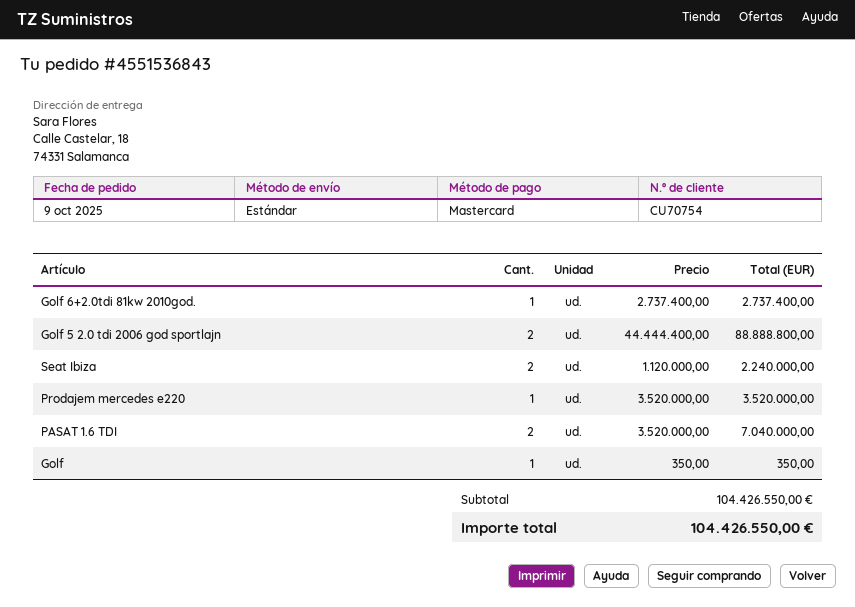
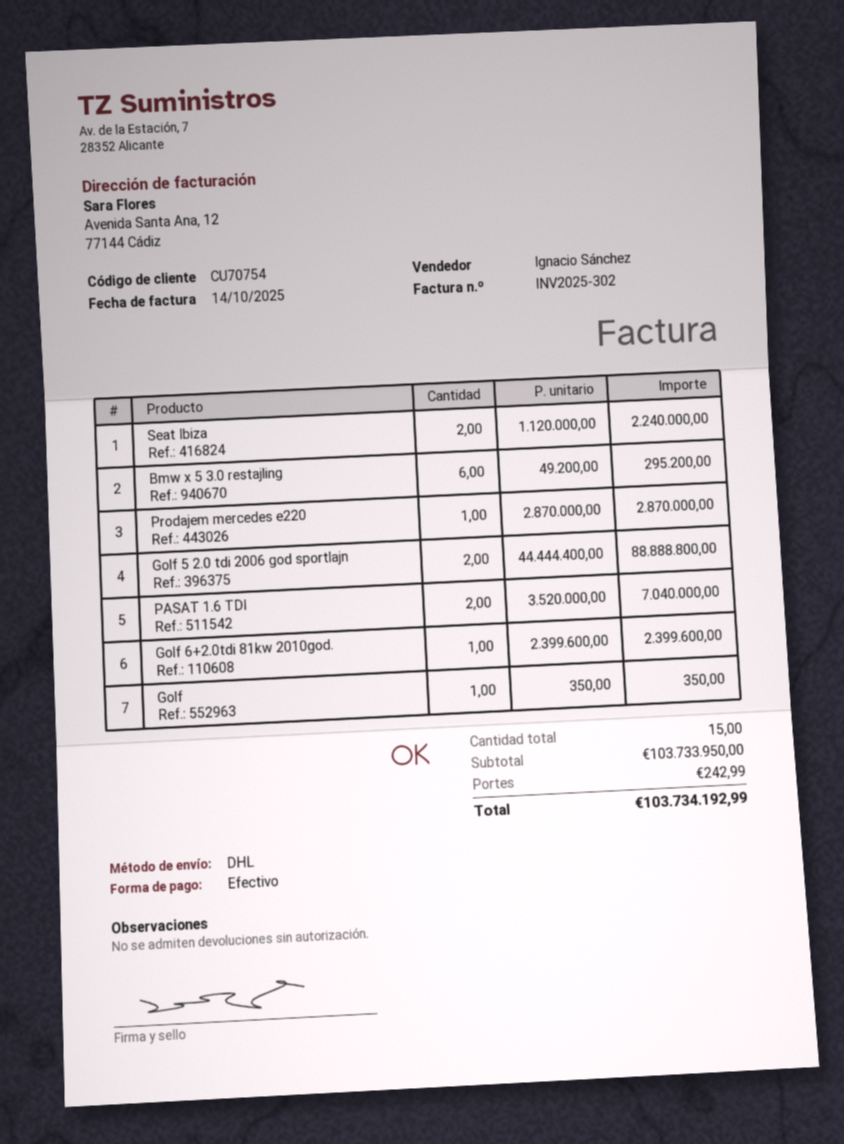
payment method: Mastercard -> cash
shipping method: standard -> DHL
Golf 6+2.0tdi 81kw 2010god.: 1 x 2737400.00 = 2737400.00 -> 1 x 2399600.00 = 2399600.00
Prodajem mercedes e220: 1 x 3520000.00 = 3520000.00 -> 1 x 2870000.00 = 2870000.00
Bmw x 5 3.0 restajling: none -> 6 x 49200.00 = 295200.00
subtotal: 104426550.00 -> 103733950.00
shipping: none -> 242.99
total: 104426550.00 -> 103734192.99

